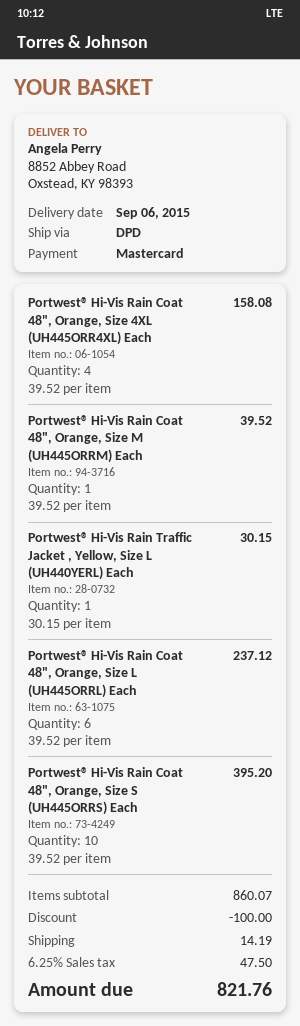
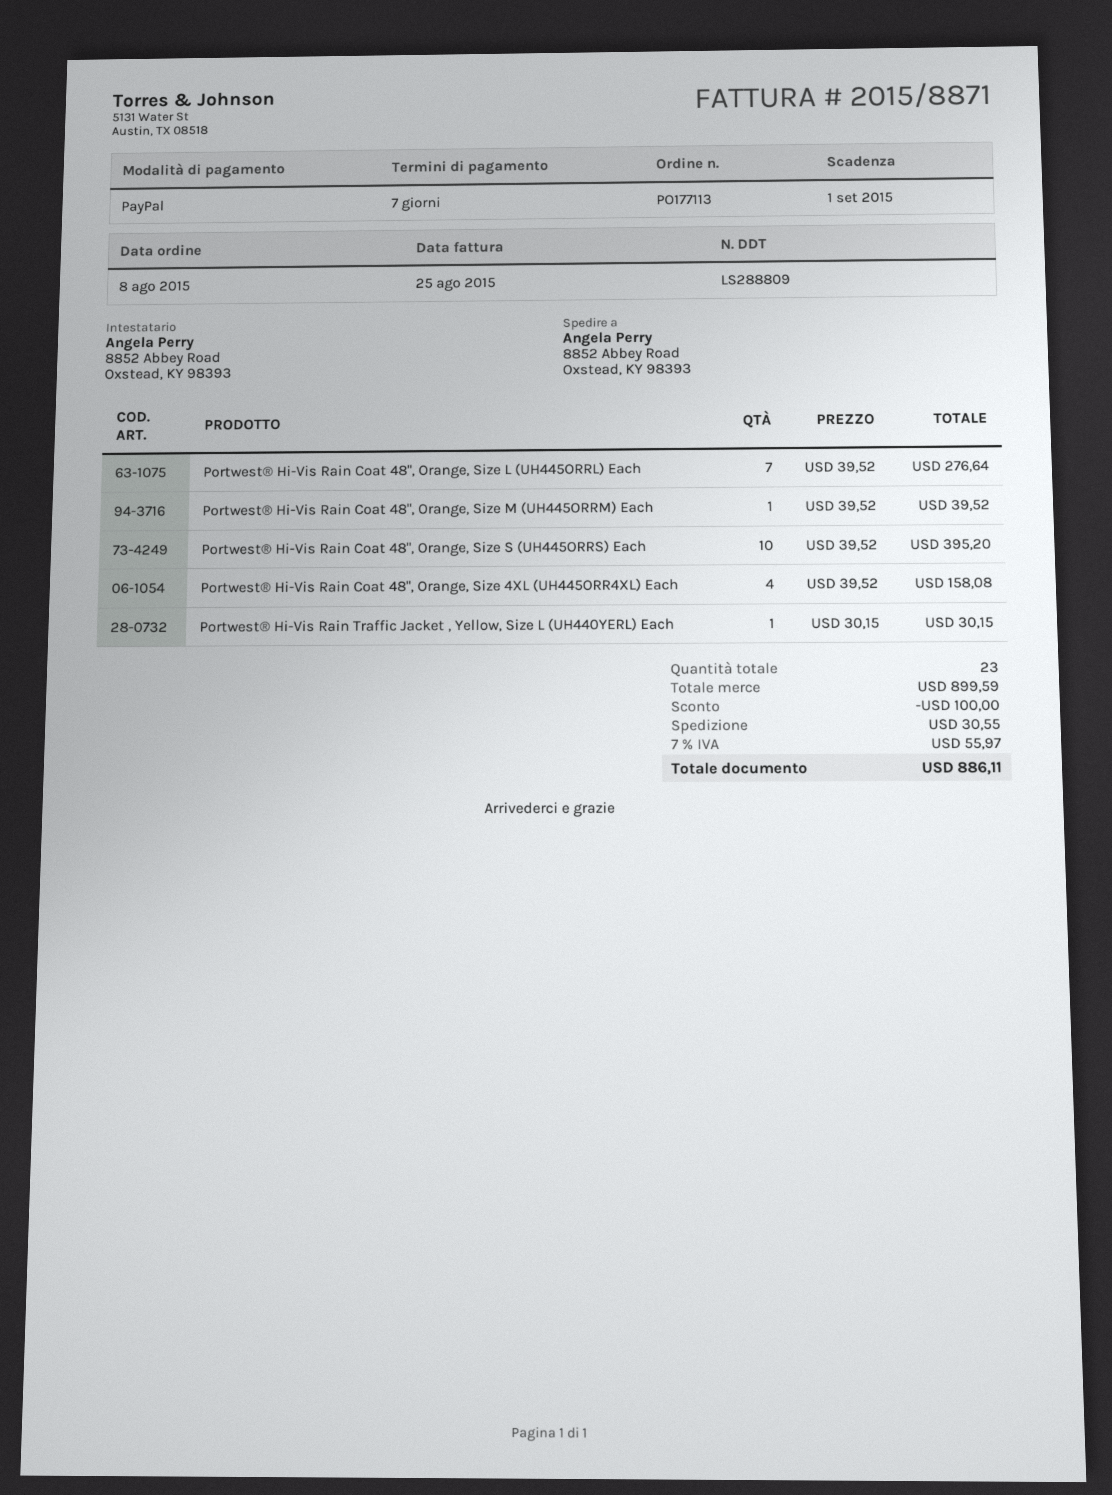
payment method: Mastercard -> PayPal
Portwest® Hi-Vis Rain Coat 48", Orange, Size L (UH445ORRL) Each: 6 x 39.52 = 237.12 -> 7 x 39.52 = 276.64
subtotal: 860.07 -> 899.59
shipping: 14.19 -> 30.55
tax: 6.25% = 47.50 -> 7% = 55.97
total: 821.76 -> 886.11

